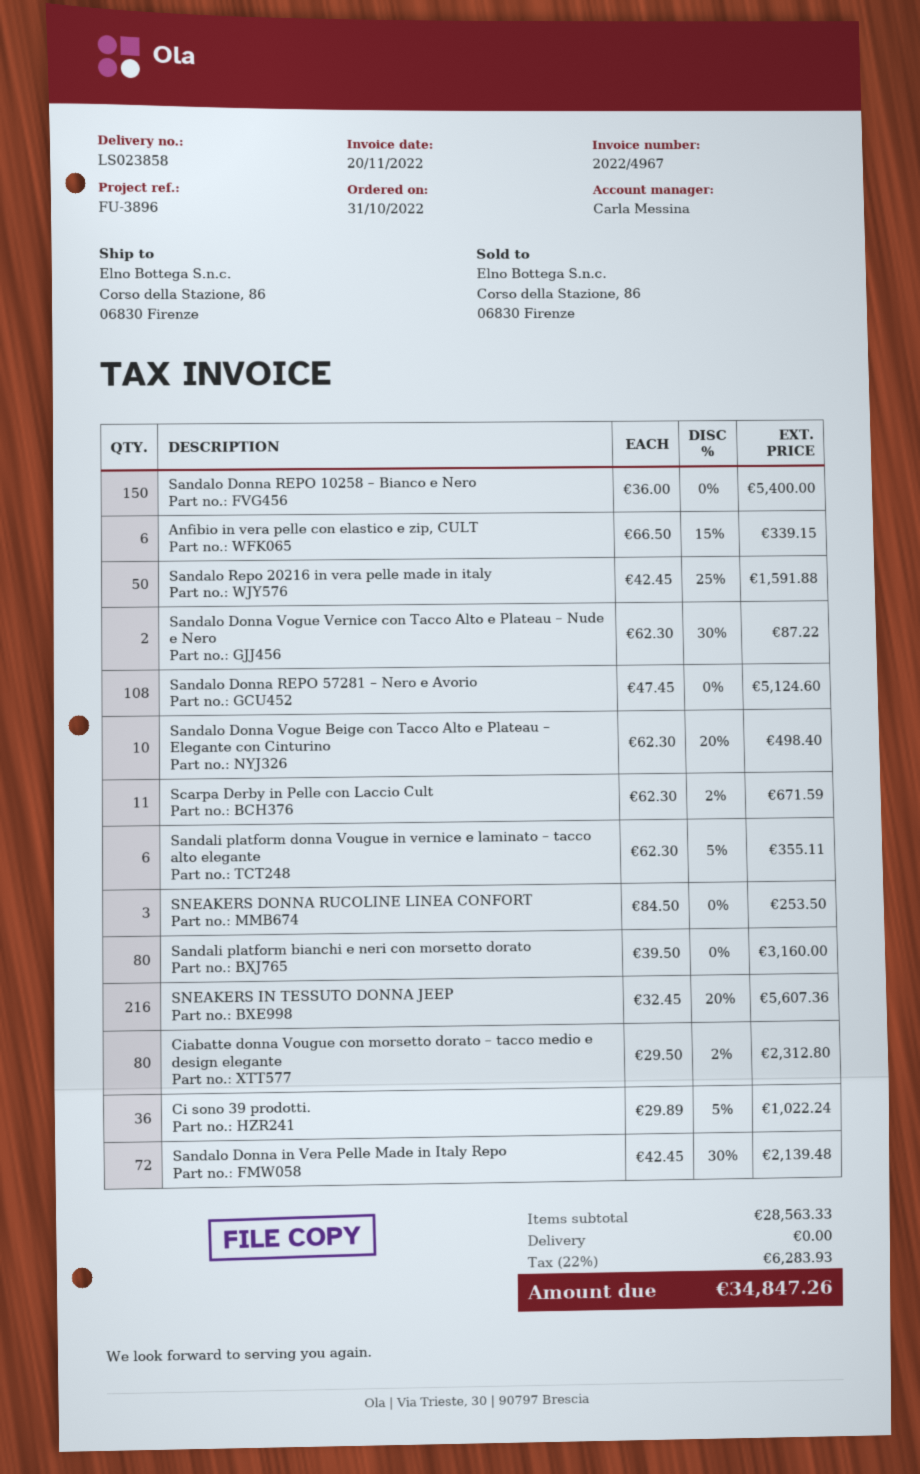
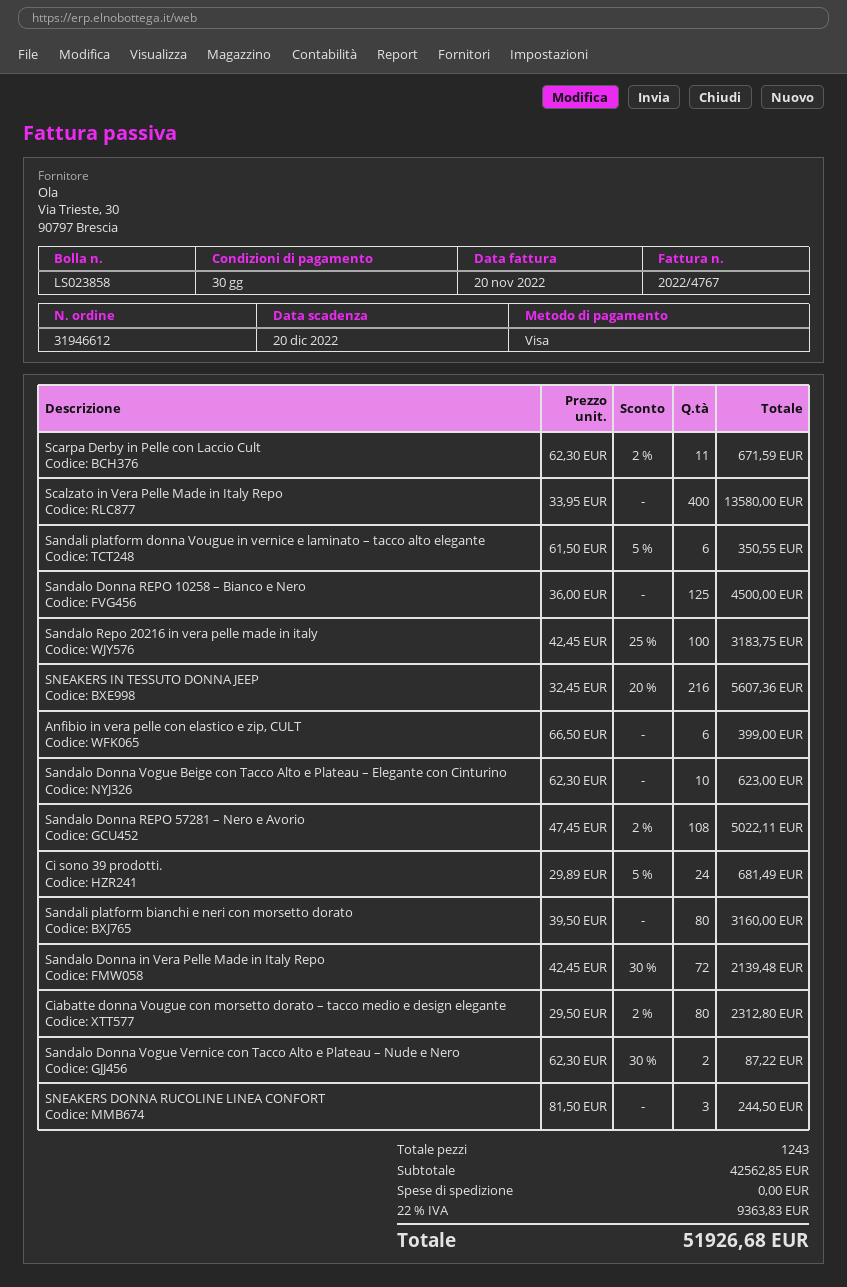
invoice number: 2022/4967 -> 2022/4767
Sandalo Donna REPO 10258 – Bianco e Nero: 150 x 36.00 = 5400.00 -> 125 x 36.00 = 4500.00
Anfibio in vera pelle con elastico e zip, CULT: 6 x 66.50 - 15% = 339.15 -> 6 x 66.50 = 399.00
Sandalo Repo 20216 in vera pelle made in italy: 50 x 42.45 - 25% = 1591.88 -> 100 x 42.45 - 25% = 3183.75
Sandalo Donna REPO 57281 – Nero e Avorio: 108 x 47.45 = 5124.60 -> 108 x 47.45 - 2% = 5022.11
Sandalo Donna Vogue Beige con Tacco Alto e Plateau – Elegante con Cinturino: 10 x 62.30 - 20% = 498.40 -> 10 x 62.30 = 623.00
Sandali platform donna Vougue in vernice e laminato – tacco alto elegante: 6 x 62.30 - 5% = 355.11 -> 6 x 61.50 - 5% = 350.55
SNEAKERS DONNA RUCOLINE LINEA CONFORT: 3 x 84.50 = 253.50 -> 3 x 81.50 = 244.50
Ci sono 39 prodotti.: 36 x 29.89 - 5% = 1022.24 -> 24 x 29.89 - 5% = 681.49
Scalzato in Vera Pelle Made in Italy Repo: none -> 400 x 33.95 = 13580.00
subtotal: 28563.33 -> 42562.85
tax: 22% = 6283.93 -> 22% = 9363.83
total: 34847.26 -> 51926.68

